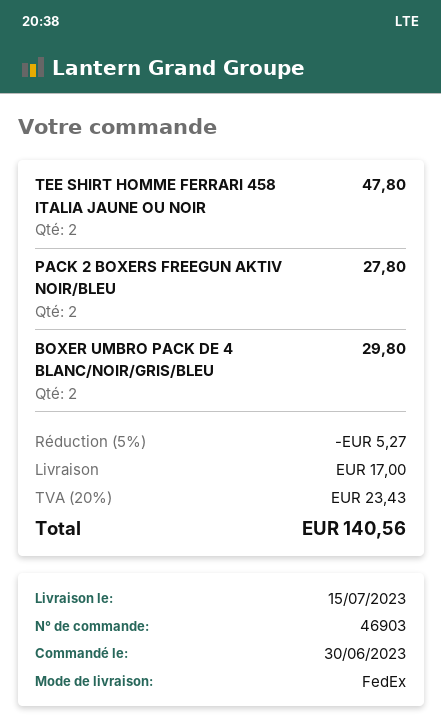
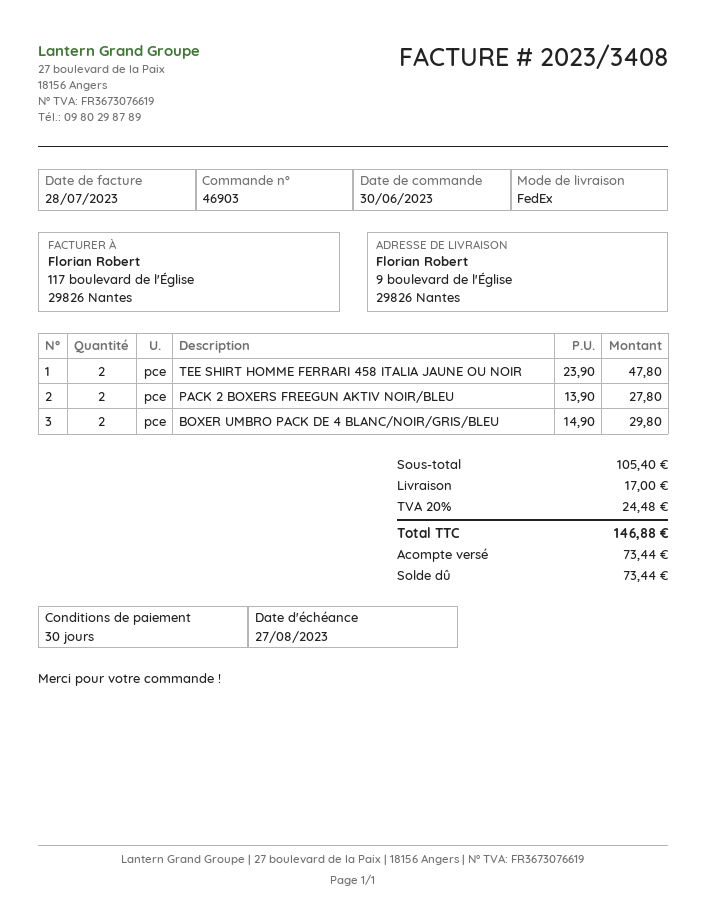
discount: 5% = 5.27 -> none
tax: 20% = 23.43 -> 20% = 24.48
total: 140.56 -> 146.88

